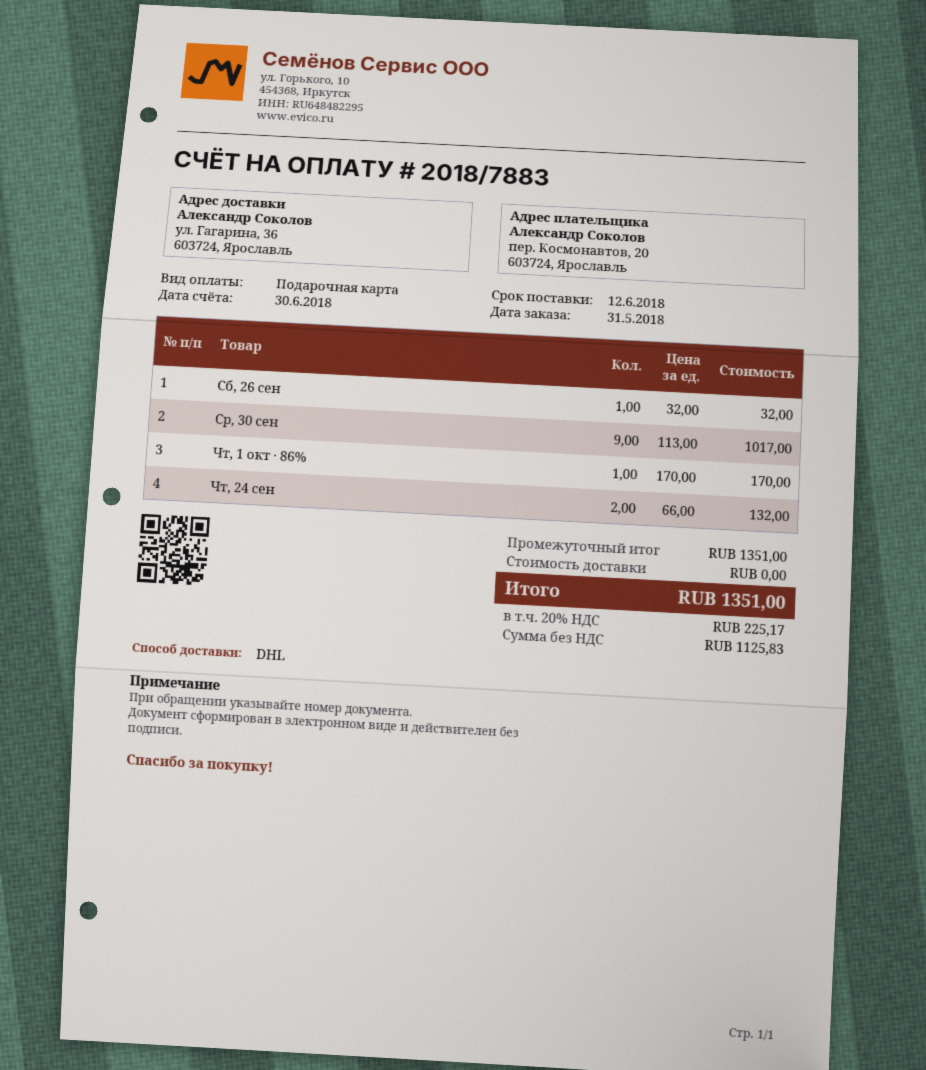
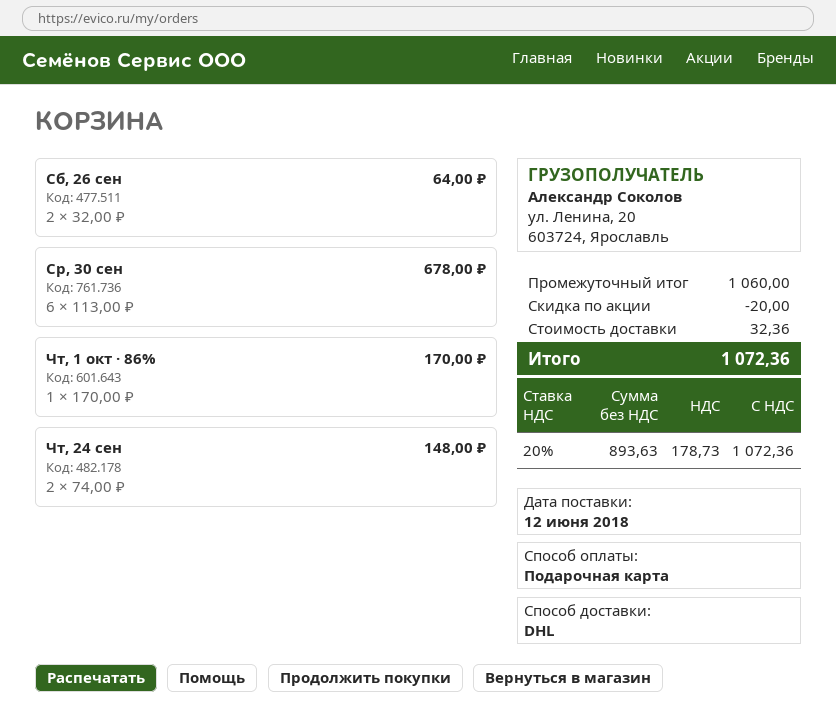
ship to: ул. Гагарина, 36, 603724, Ярославль -> ул. Ленина, 20, 603724, Ярославль
Сб, 26 сен: 1 x 32.00 = 32.00 -> 2 x 32.00 = 64.00
Ср, 30 сен: 9 x 113.00 = 1017.00 -> 6 x 113.00 = 678.00
Чт, 24 сен: 2 x 66.00 = 132.00 -> 2 x 74.00 = 148.00
subtotal: 1351.00 -> 1060.00
discount: none -> 20.00
shipping: 0.00 -> 32.36
net: 1125.83 -> 893.63
tax: 20% = 225.17 -> 20% = 178.73
total: 1351.00 -> 1072.36

